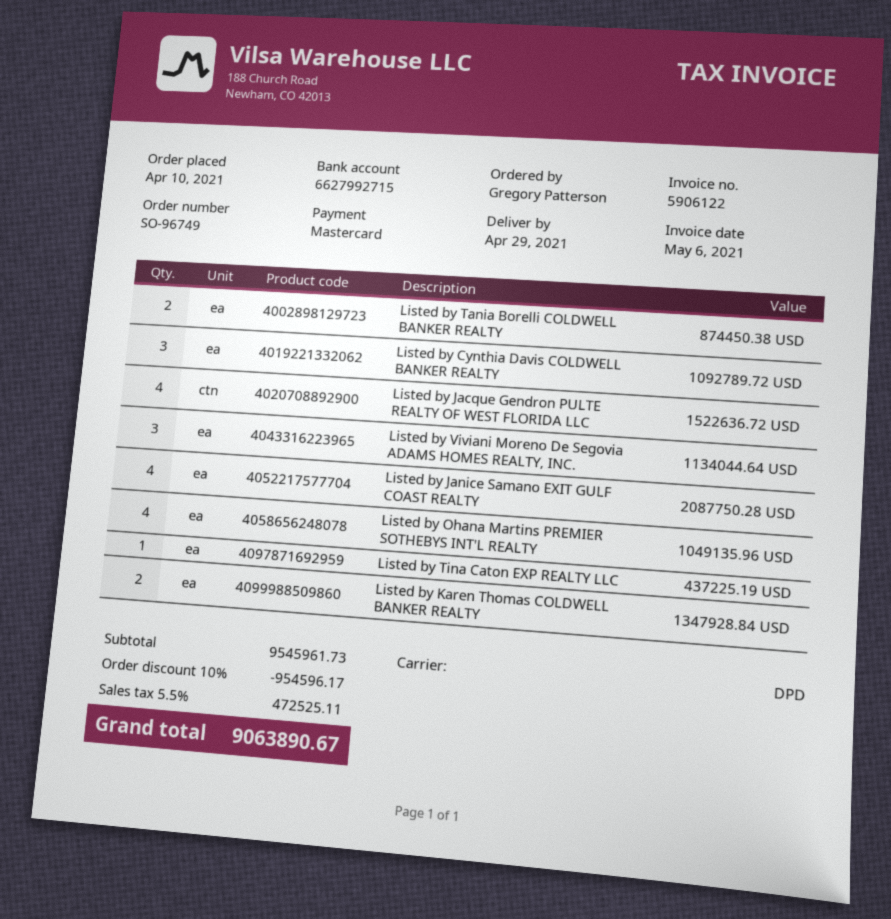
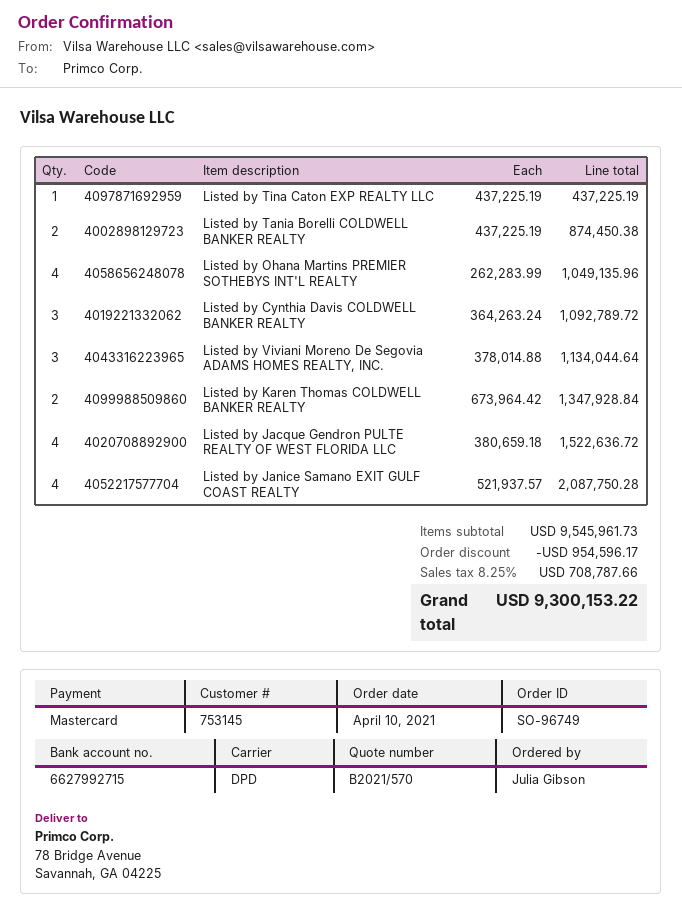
ordered by: Gregory Patterson -> Julia Gibson
tax: 5.5% = 472525.11 -> 8.25% = 708787.66
total: 9063890.67 -> 9300153.22

